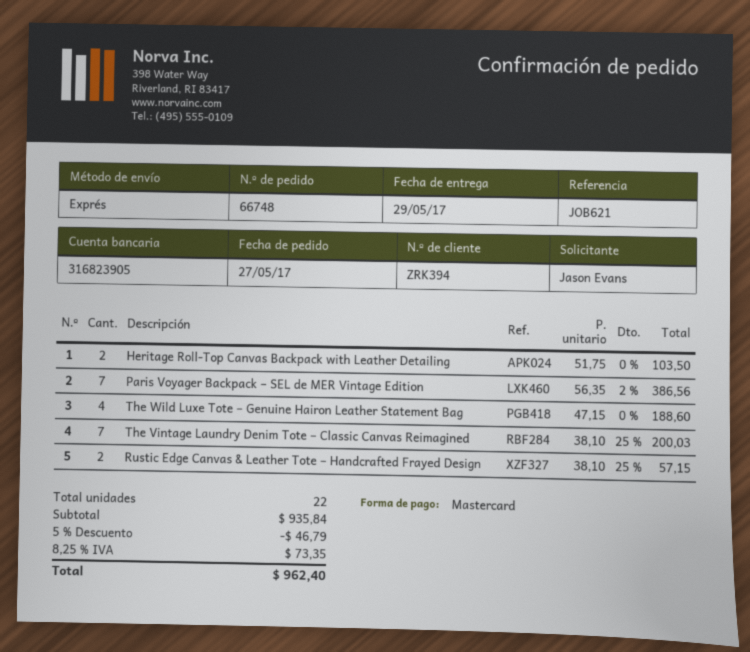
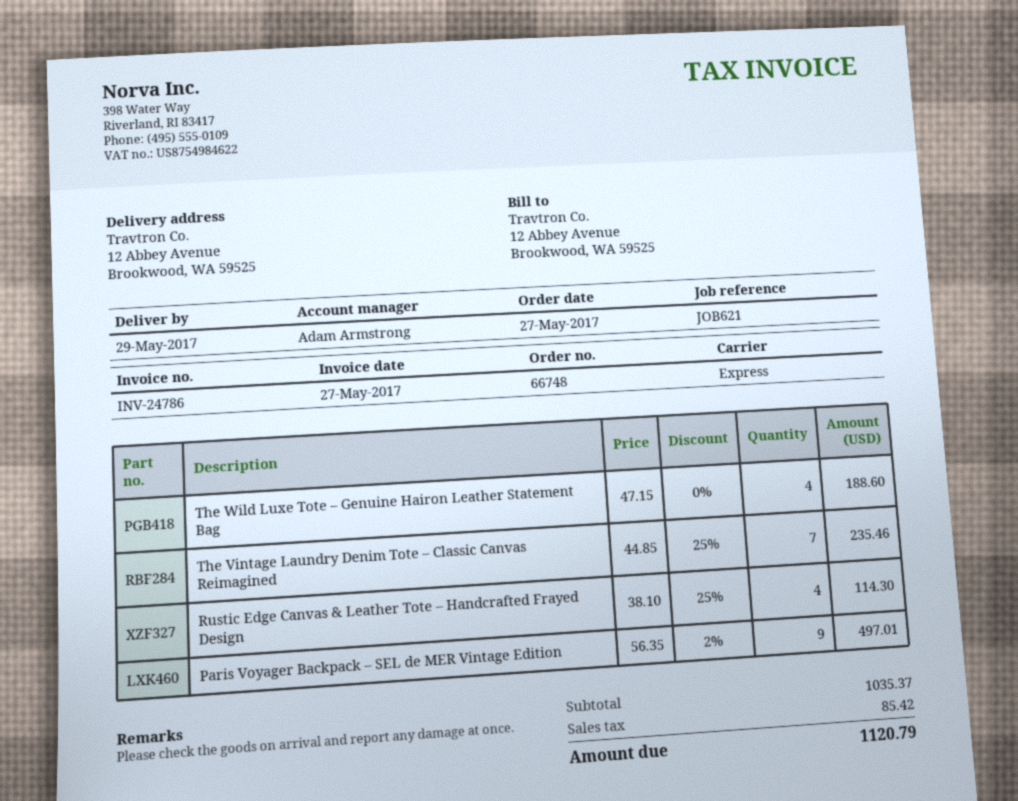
Heritage Roll-Top Canvas Backpack with Leather Detailing: 2 x 51.75 = 103.50 -> none
Paris Voyager Backpack – SEL de MER Vintage Edition: 7 x 56.35 - 2% = 386.56 -> 9 x 56.35 - 2% = 497.01
The Vintage Laundry Denim Tote – Classic Canvas Reimagined: 7 x 38.10 - 25% = 200.03 -> 7 x 44.85 - 25% = 235.46
Rustic Edge Canvas & Leather Tote – Handcrafted Frayed Design: 2 x 38.10 - 25% = 57.15 -> 4 x 38.10 - 25% = 114.30
subtotal: 935.84 -> 1035.37
discount: 5% = 46.79 -> none
tax: 73.35 -> 85.42
total: 962.40 -> 1120.79

